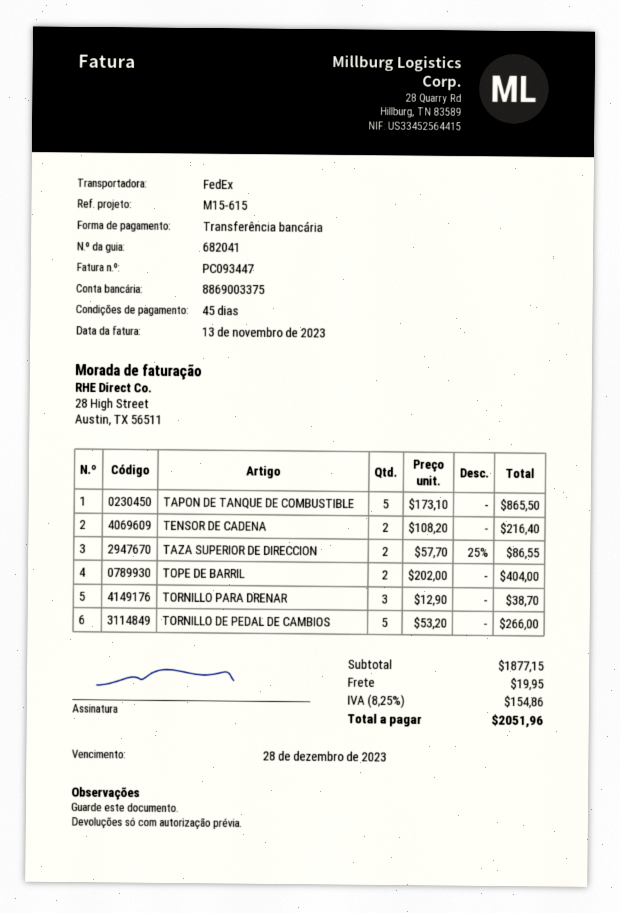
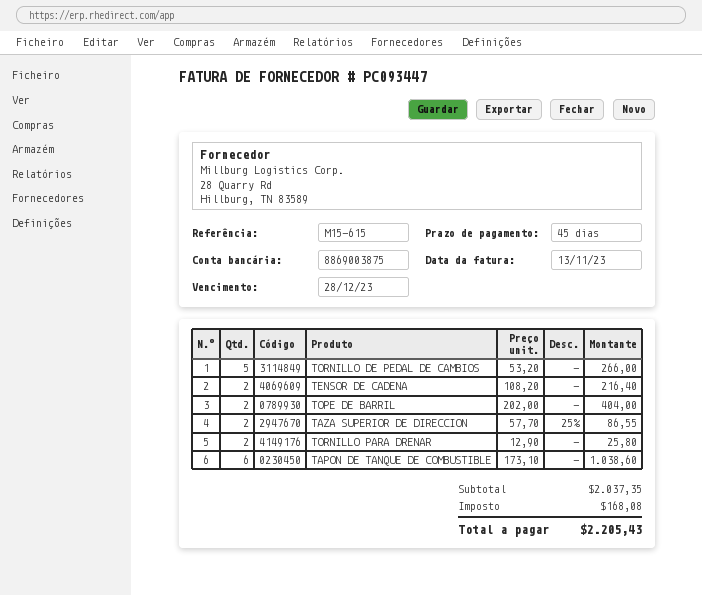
bank account: 8869003375 -> 8869003875
TAPON DE TANQUE DE COMBUSTIBLE: 5 x 173.10 = 865.50 -> 6 x 173.10 = 1038.60
TORNILLO PARA DRENAR: 3 x 12.90 = 38.70 -> 2 x 12.90 = 25.80
subtotal: 1877.15 -> 2037.35
shipping: 19.95 -> none
tax: 154.86 -> 168.08
total: 2051.96 -> 2205.43

